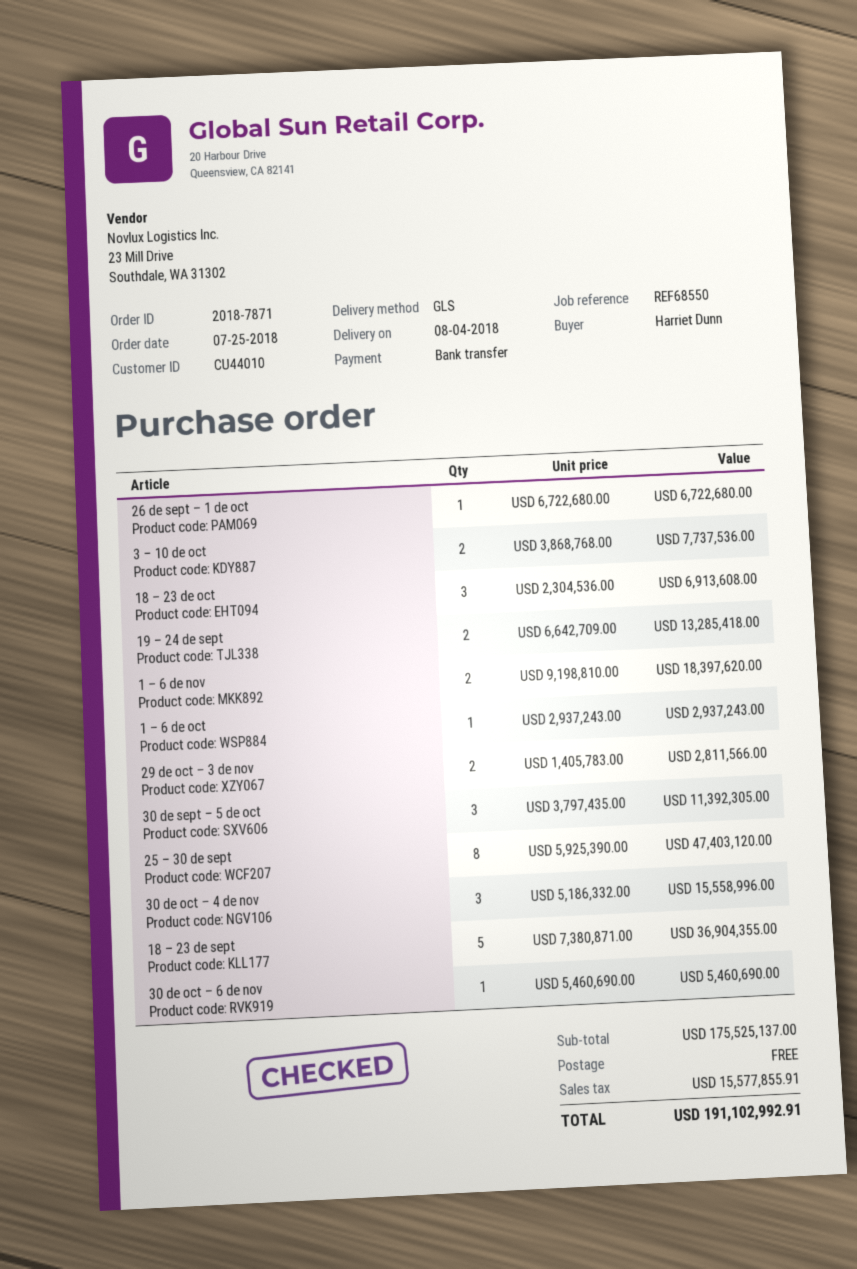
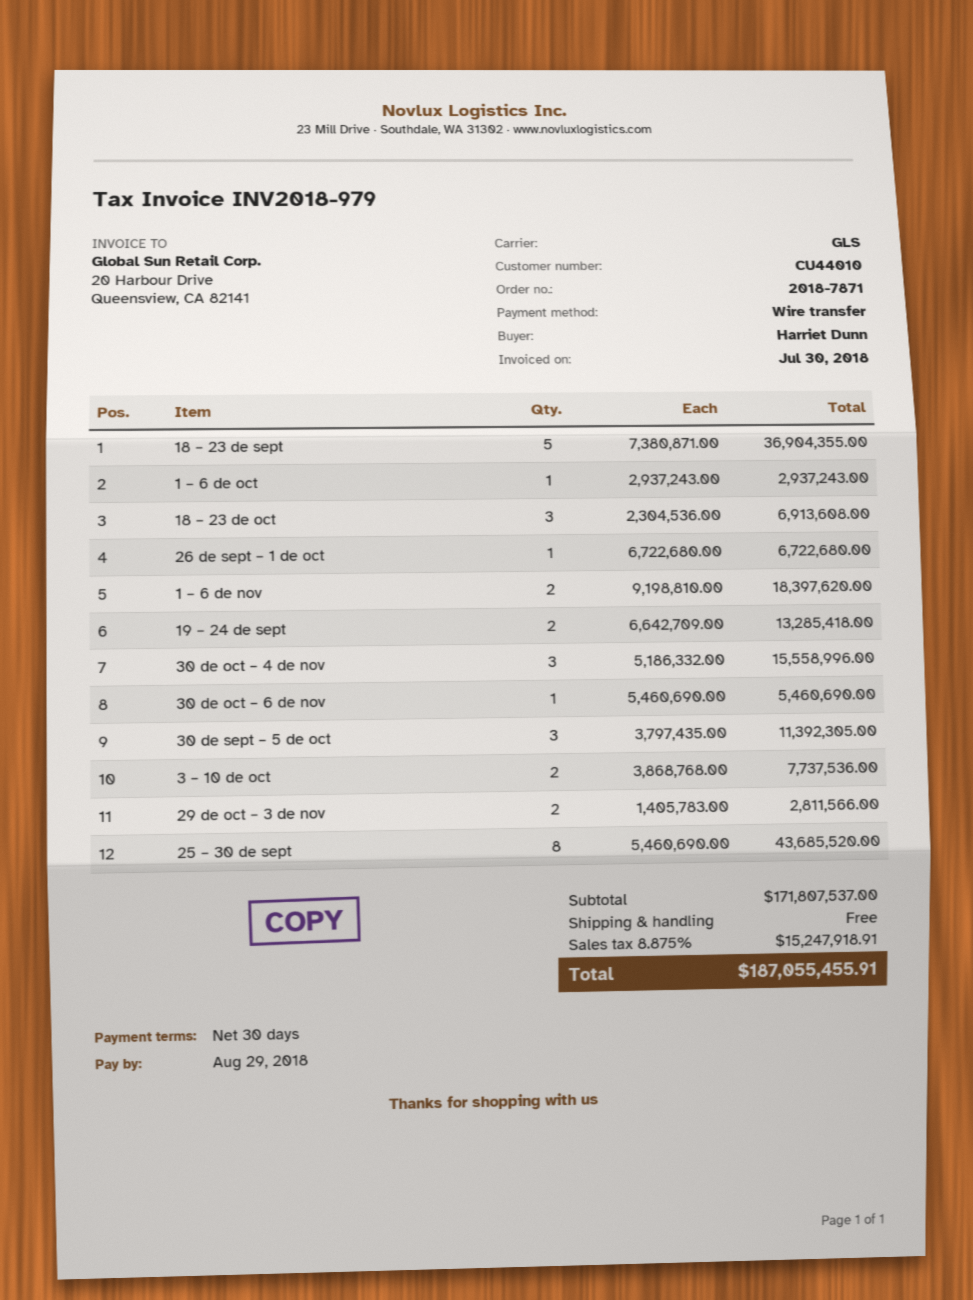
25 – 30 de sept: 8 x 5925390.00 = 47403120.00 -> 8 x 5460690.00 = 43685520.00
subtotal: 175525137.00 -> 171807537.00
tax: 15577855.91 -> 15247918.91
total: 191102992.91 -> 187055455.91

